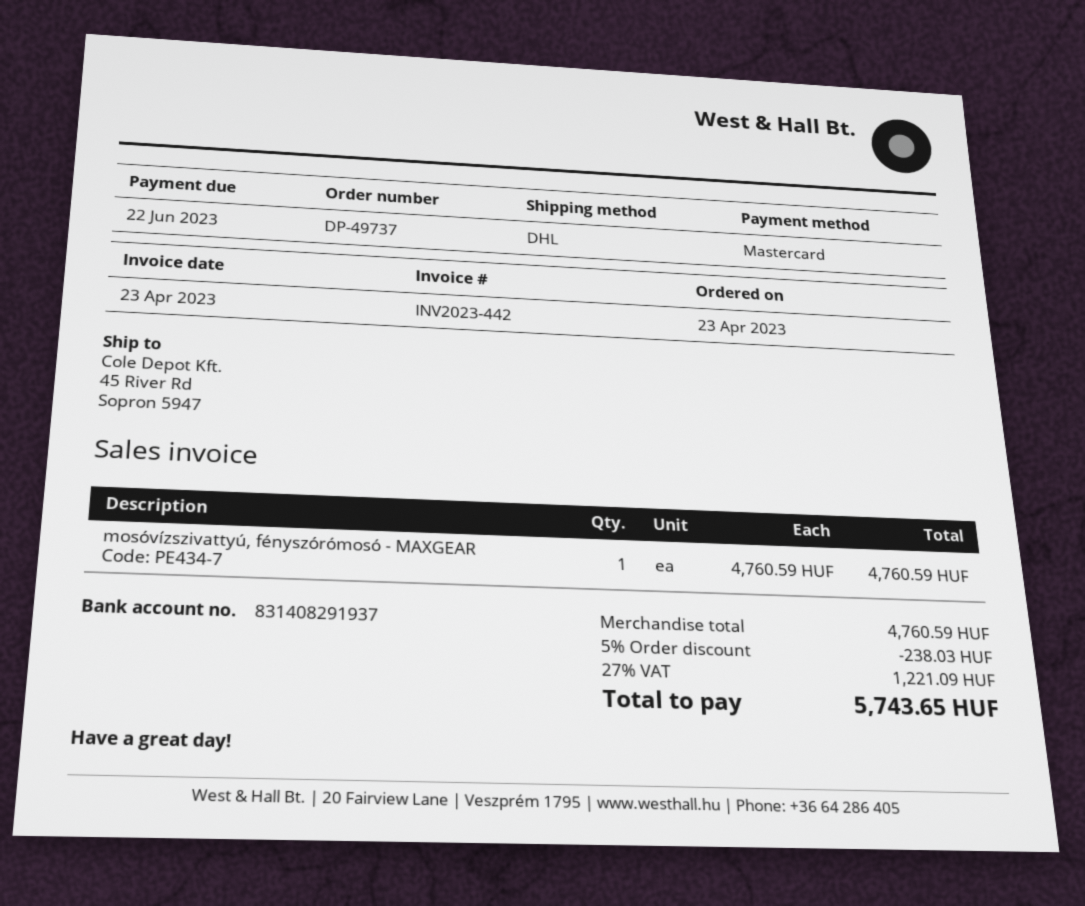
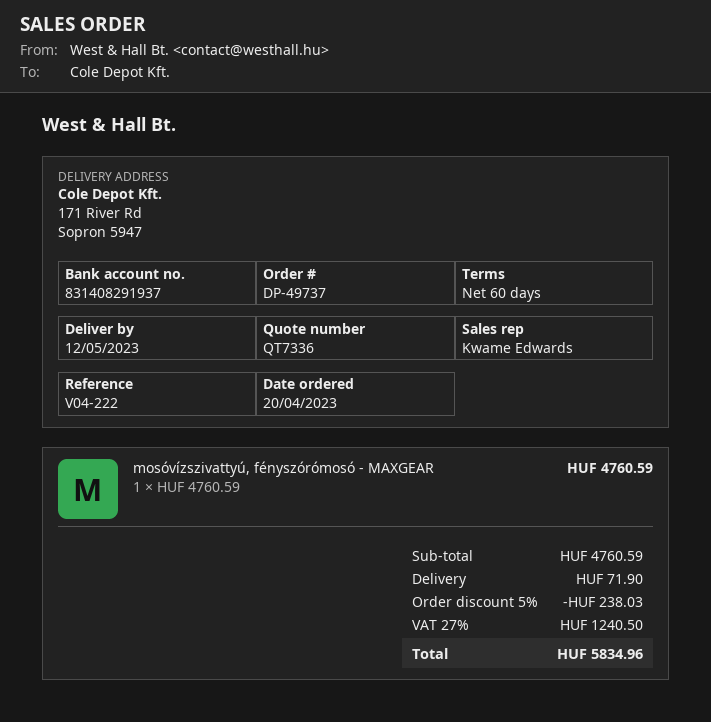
order date: 2023-04-23 -> 2023-04-20
ship to: 45 River Rd, Sopron 5947 -> 171 River Rd, Sopron 5947
shipping: none -> 71.90
tax: 27% = 1221.09 -> 27% = 1240.50
total: 5743.65 -> 5834.96

